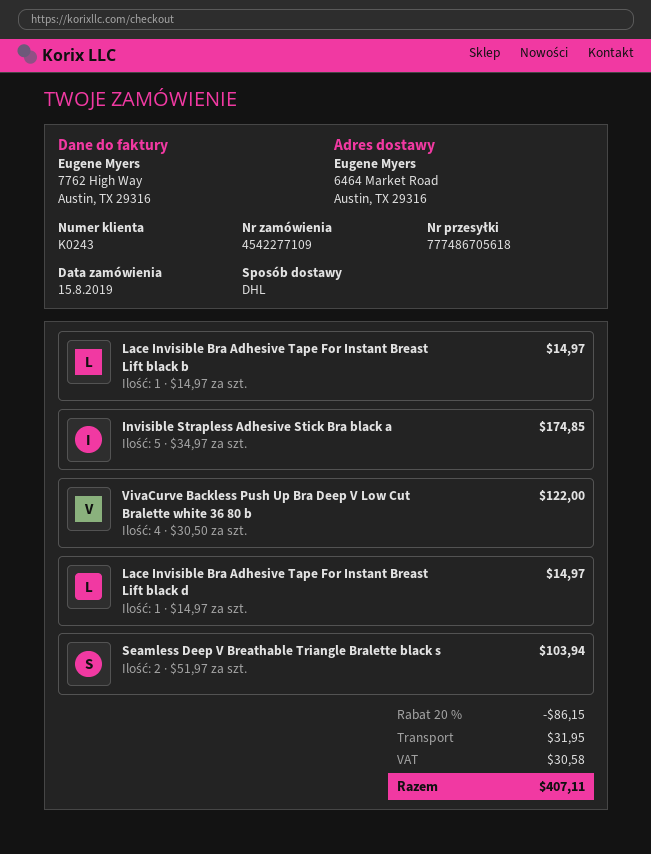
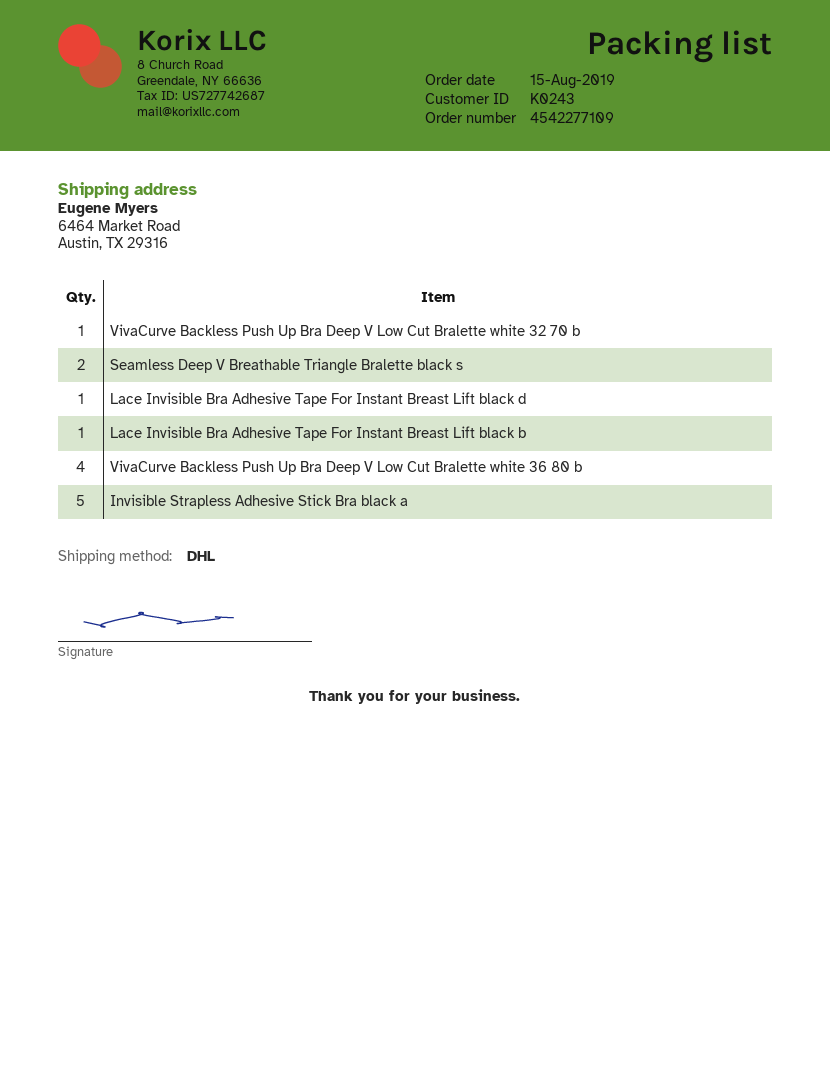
VivaCurve Backless Push Up Bra Deep V Low Cut Bralette white 32 70 b: none -> 1

